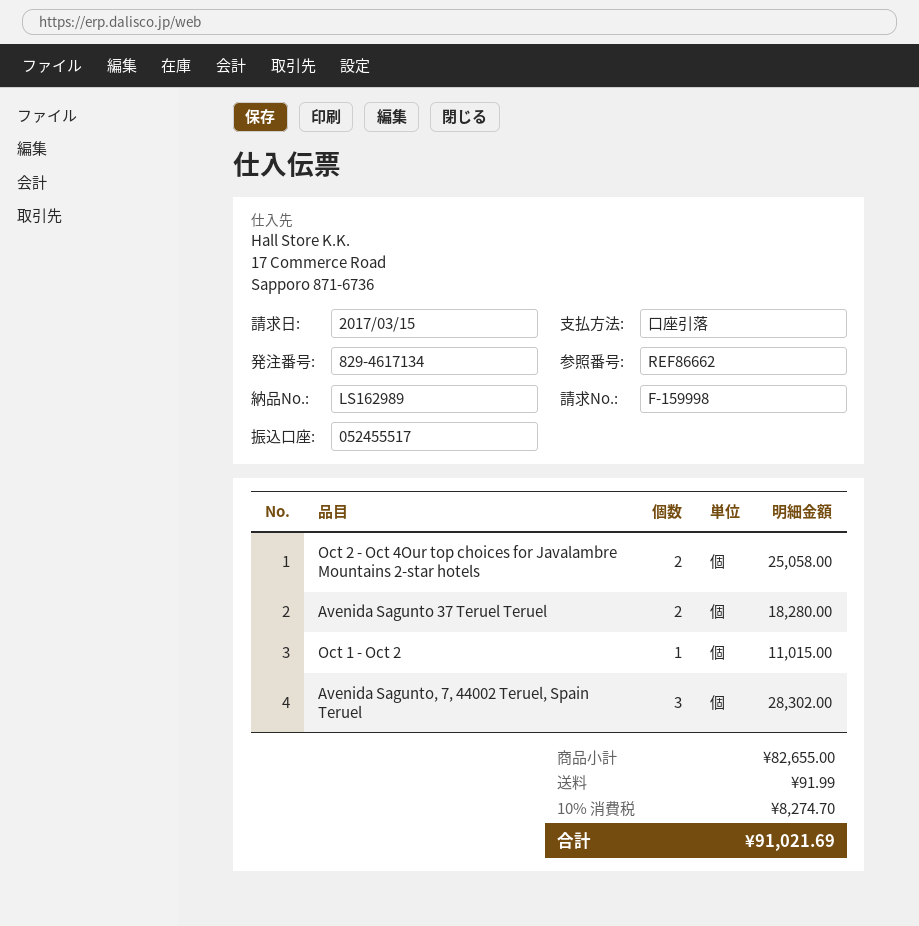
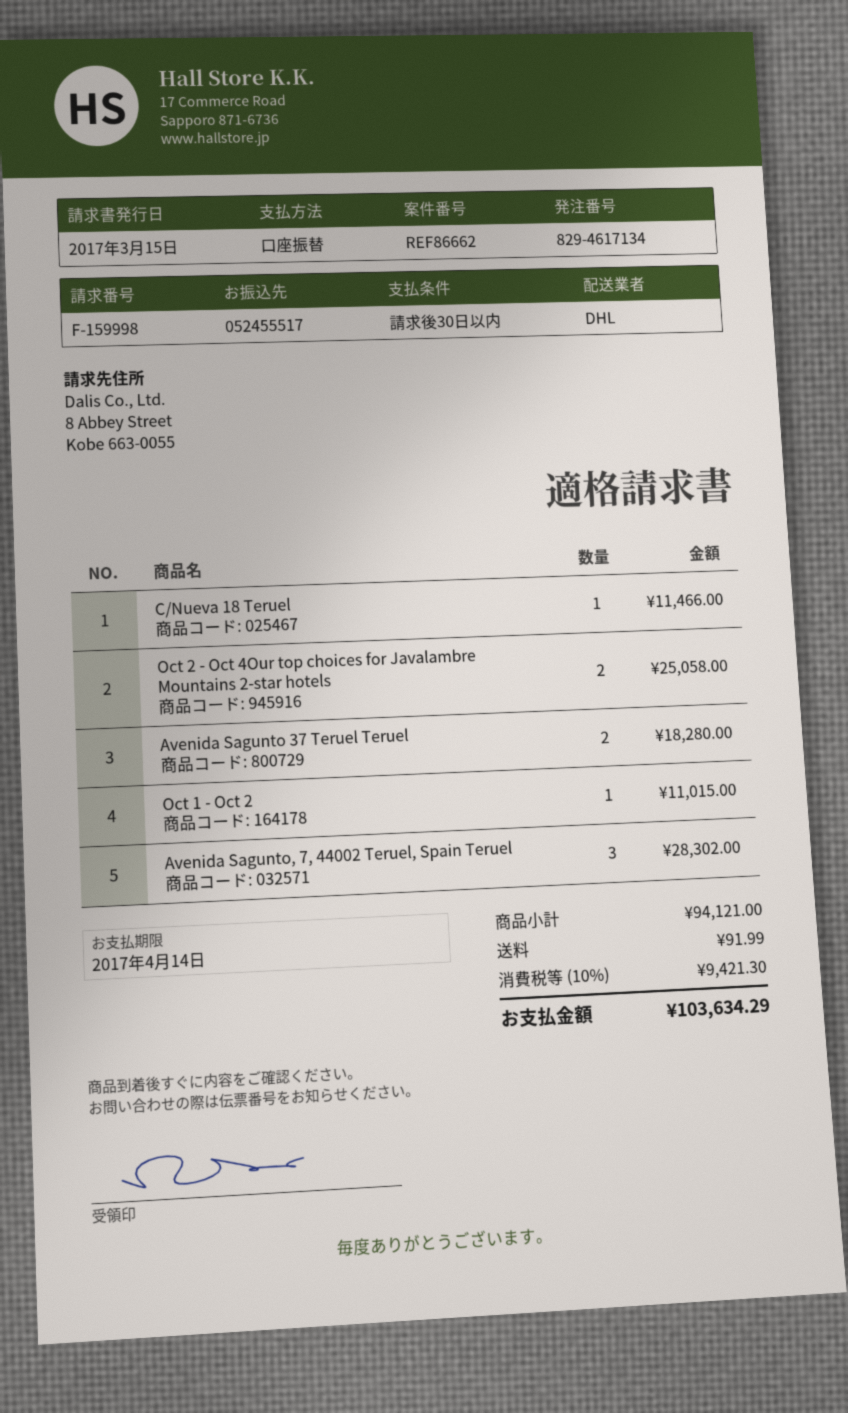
C/Nueva 18 Teruel: none -> 1 for 11466.00
subtotal: 82655.00 -> 94121.00
tax: 10% = 8274.70 -> 10% = 9421.30
total: 91021.69 -> 103634.29

